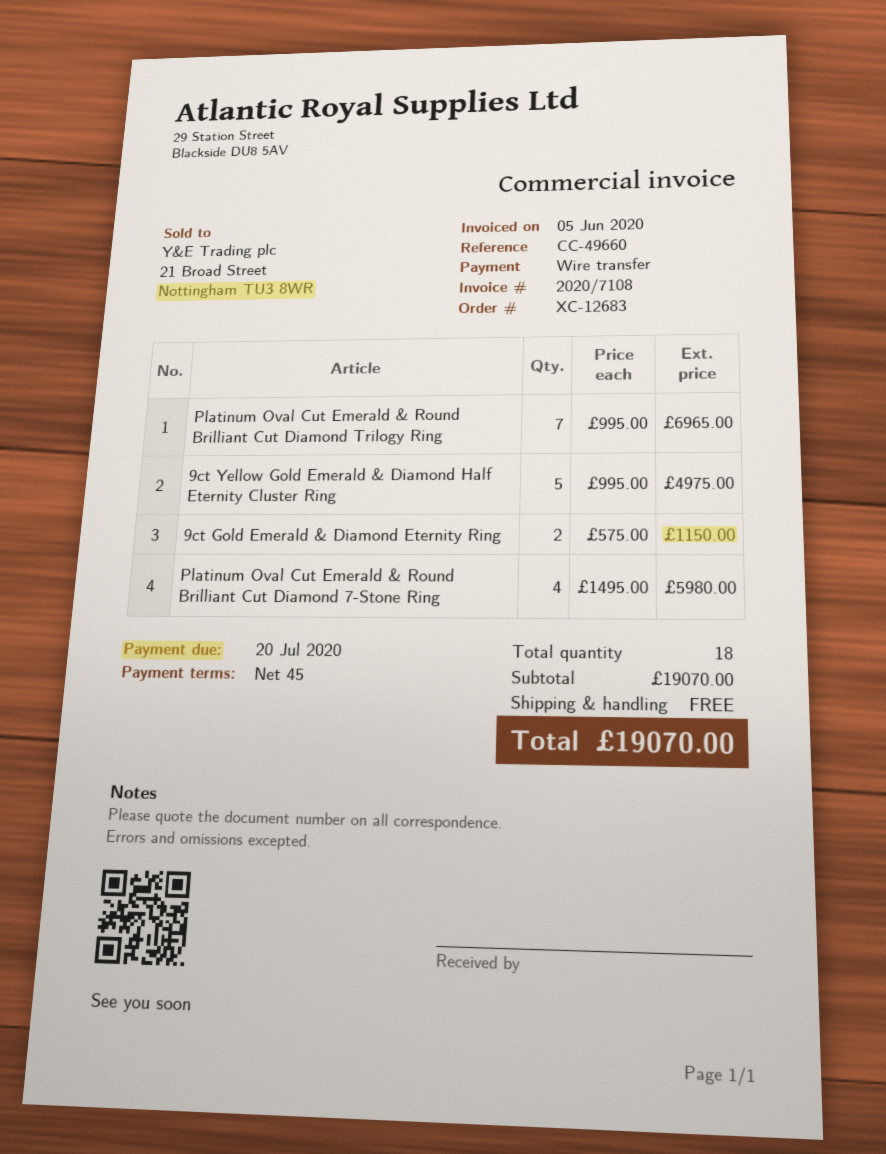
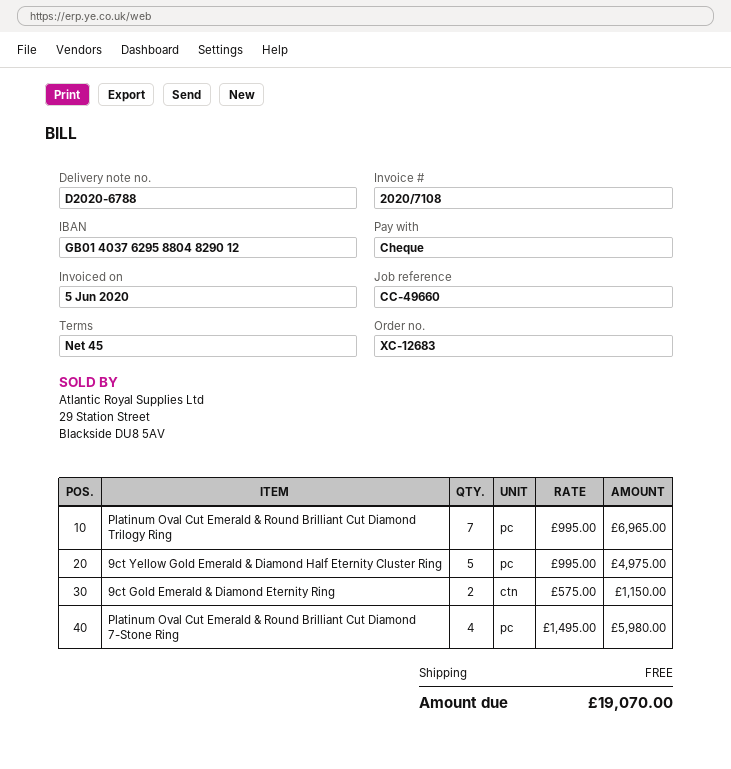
payment method: bank transfer -> cheque

